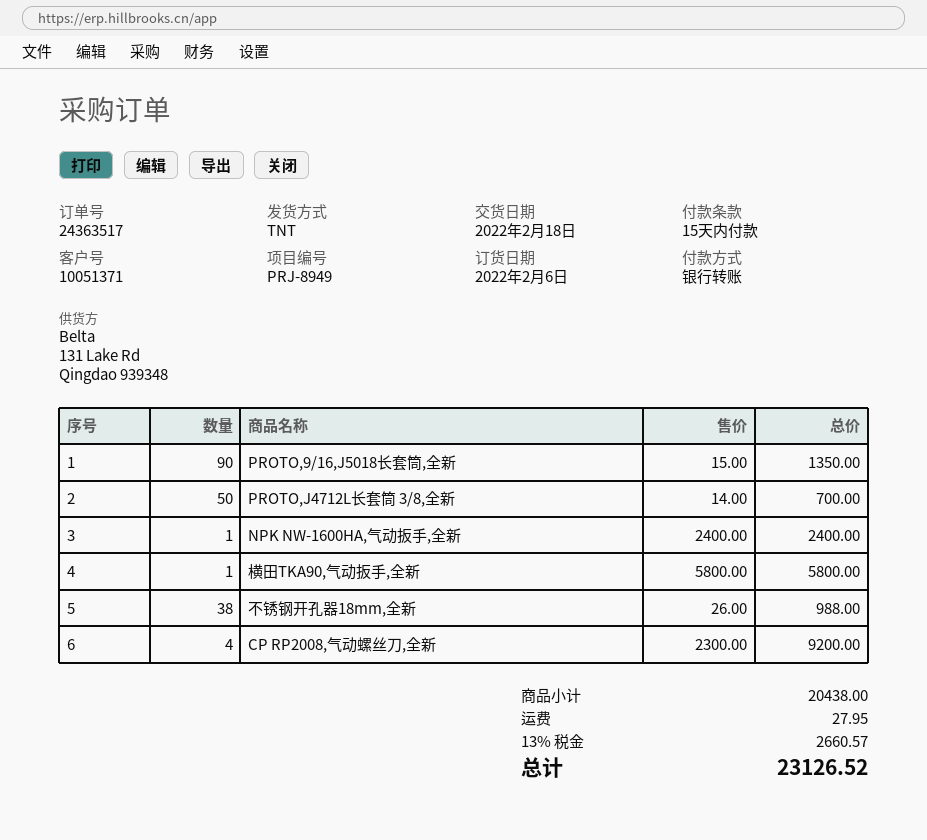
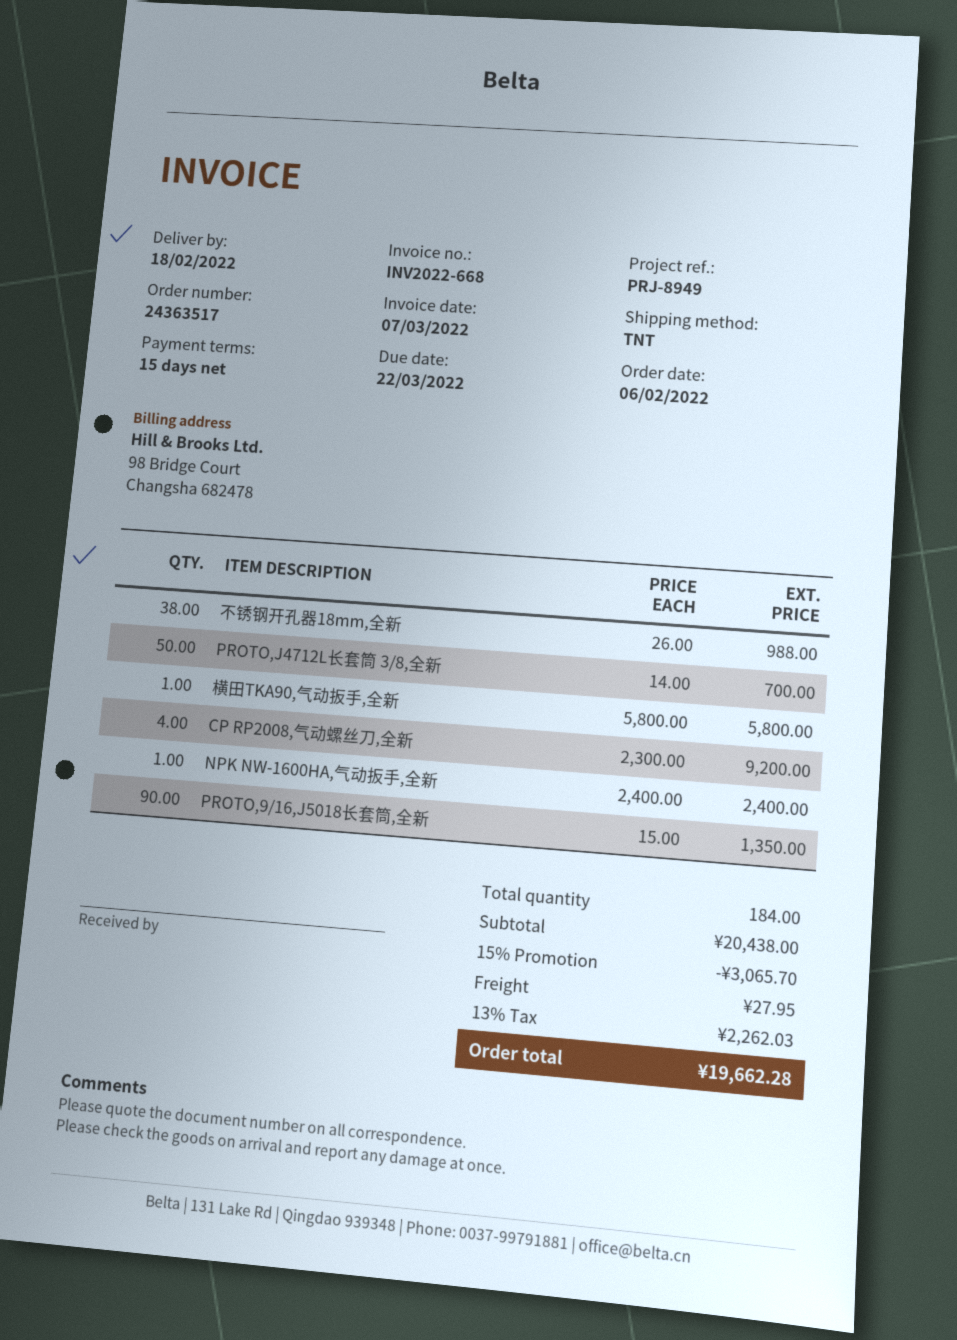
discount: none -> 15% = 3065.70
tax: 13% = 2660.57 -> 13% = 2262.03
total: 23126.52 -> 19662.28

